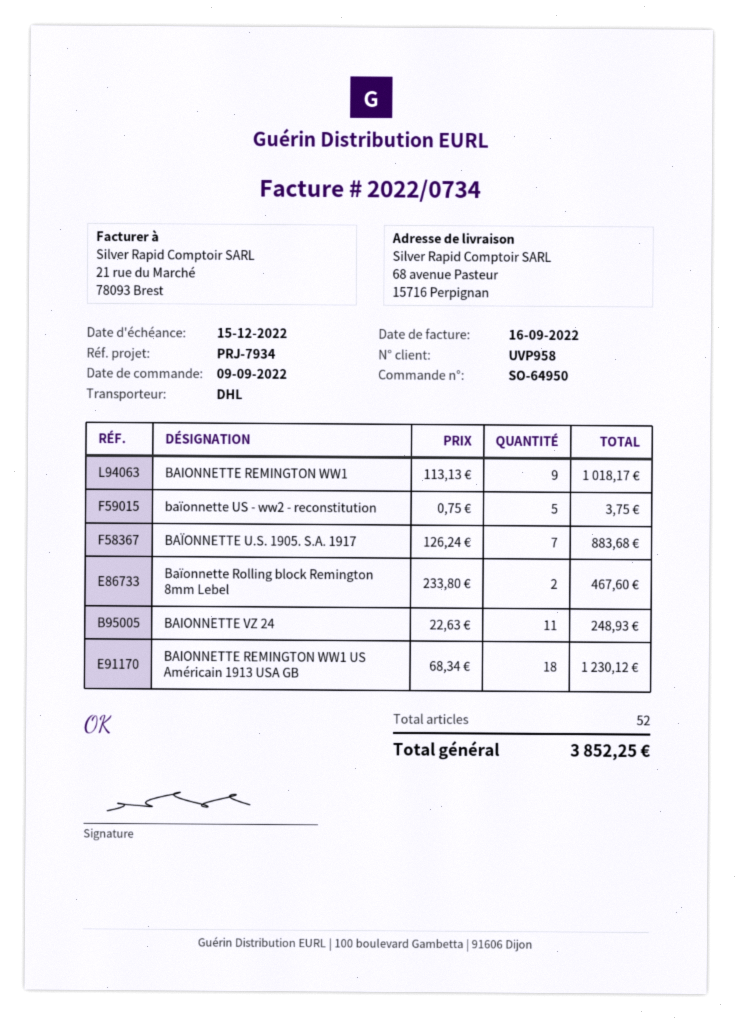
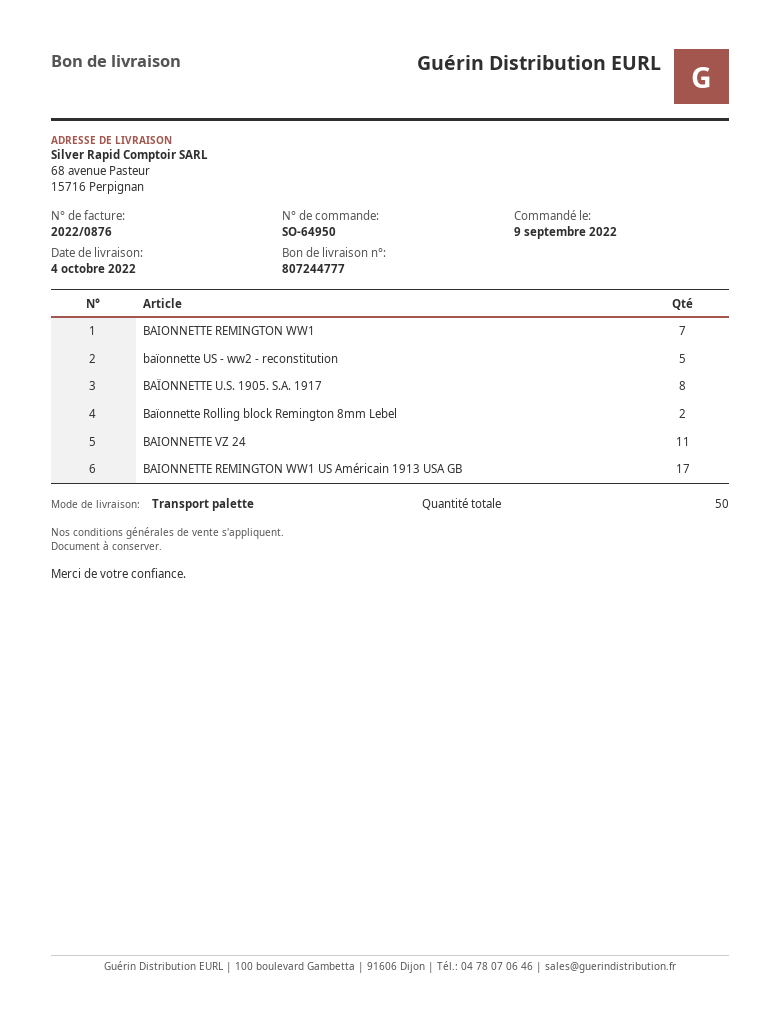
invoice number: 2022/0734 -> 2022/0876
shipping method: DHL -> pallet freight
BAIONNETTE REMINGTON WW1: 9 -> 7
BAÏONNETTE U.S. 1905. S.A. 1917: 7 -> 8
BAIONNETTE REMINGTON WW1 US Américain 1913 USA GB: 18 -> 17
total quantity: 52 -> 50

